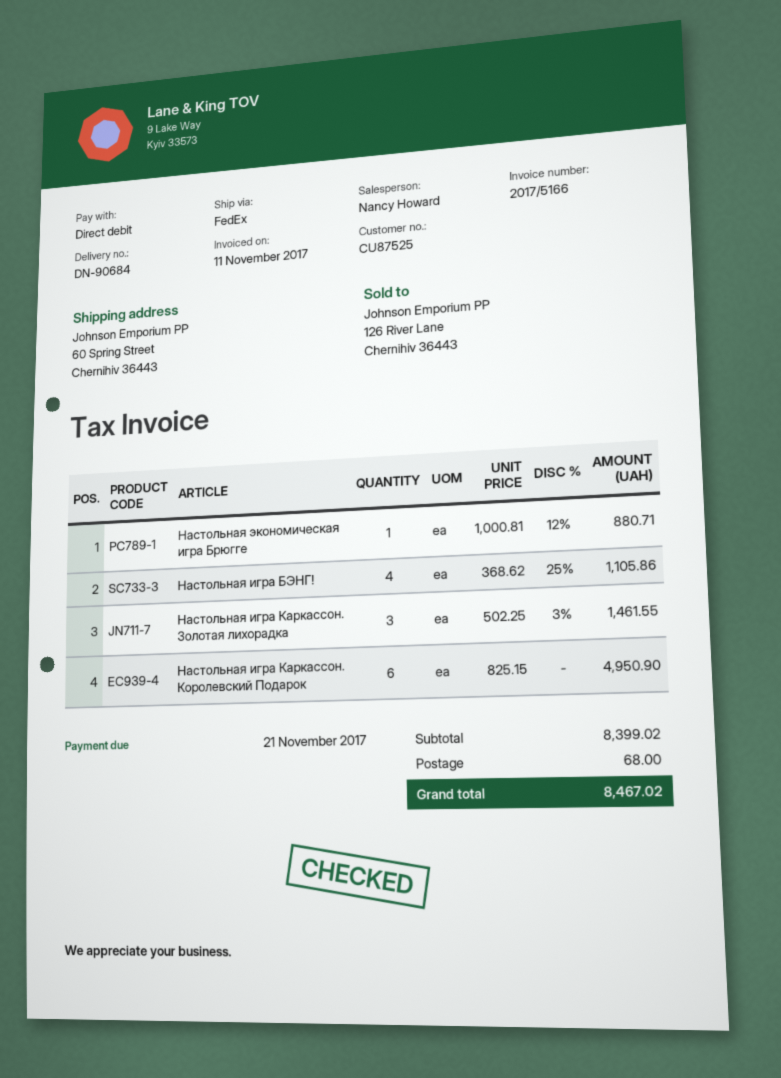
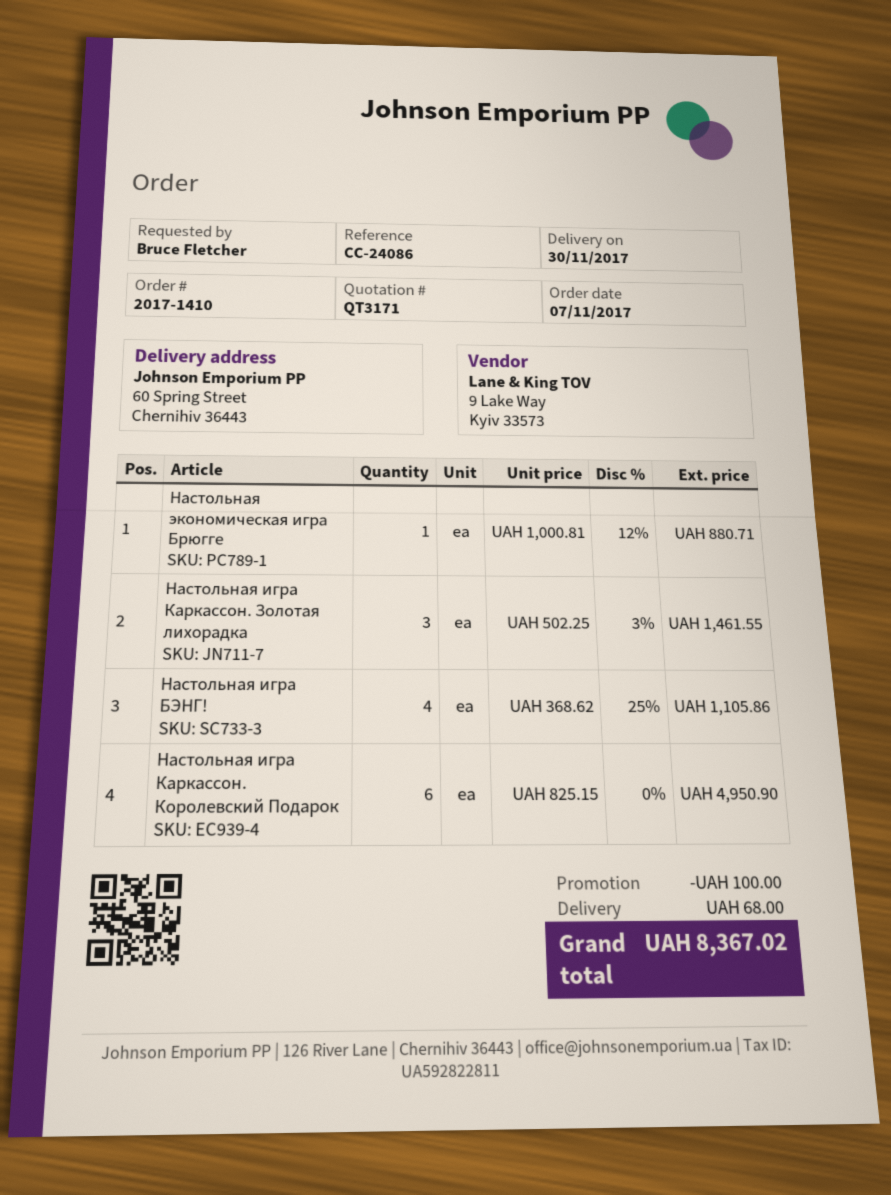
discount: none -> 100.00
total: 8467.02 -> 8367.02

